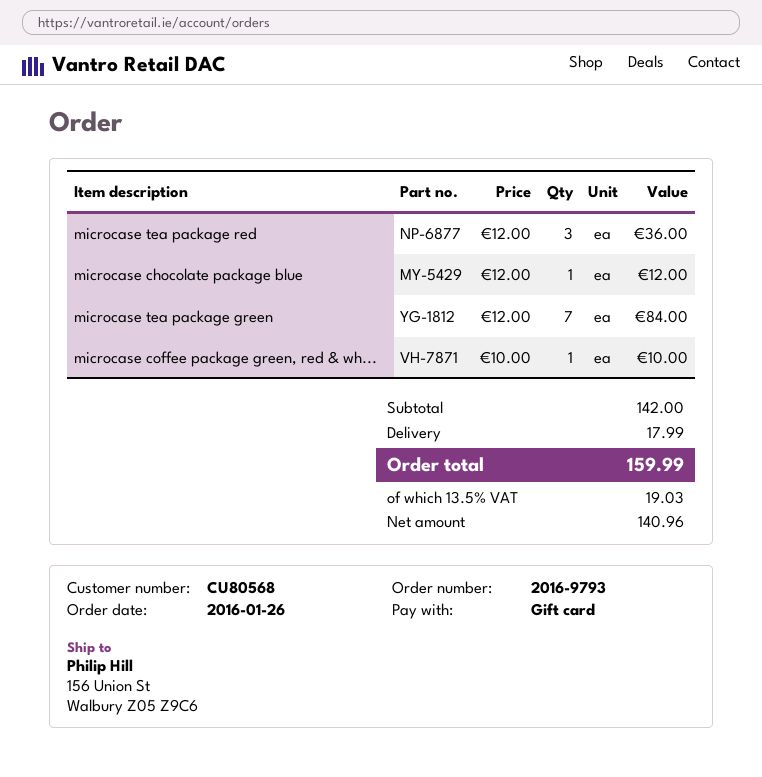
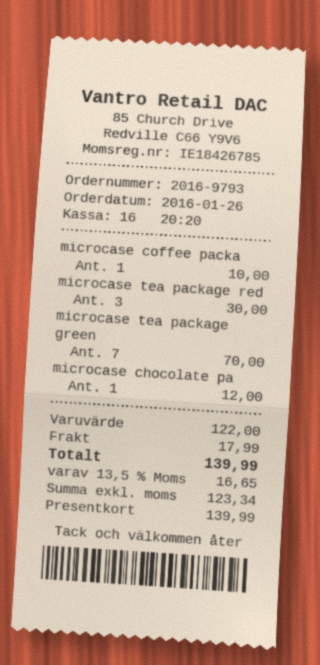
microcase tea package red: 3 for 36.00 -> 3 for 30.00
microcase tea package green: 7 for 84.00 -> 7 for 70.00
subtotal: 142.00 -> 122.00
net: 140.96 -> 123.34
tax: 13.5% = 19.03 -> 13.5% = 16.65
total: 159.99 -> 139.99

